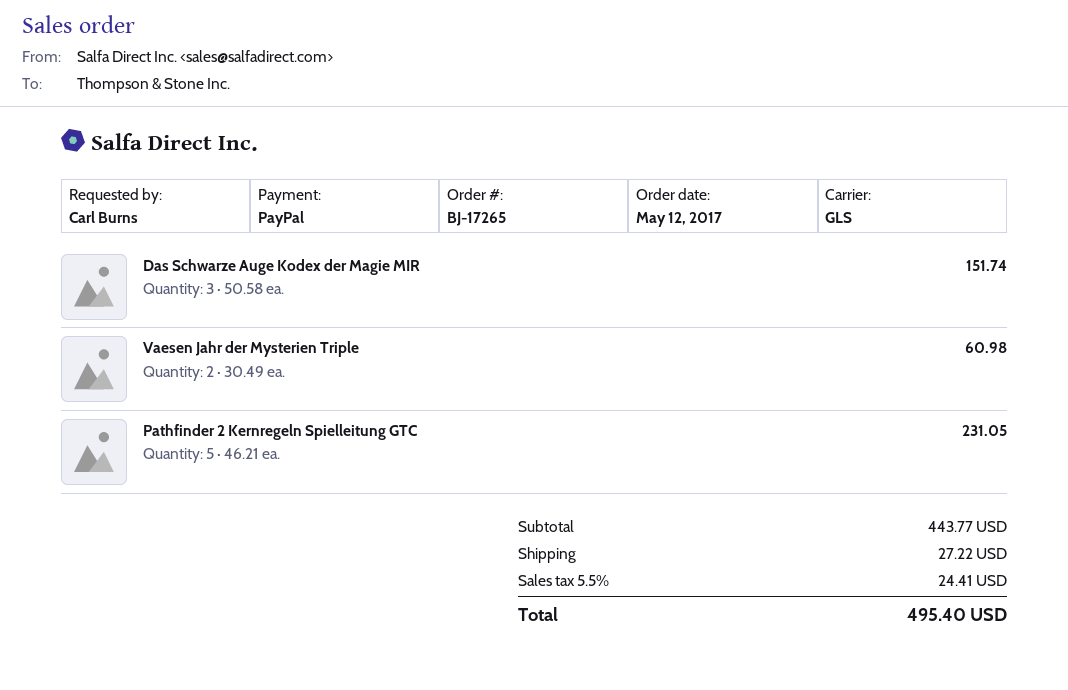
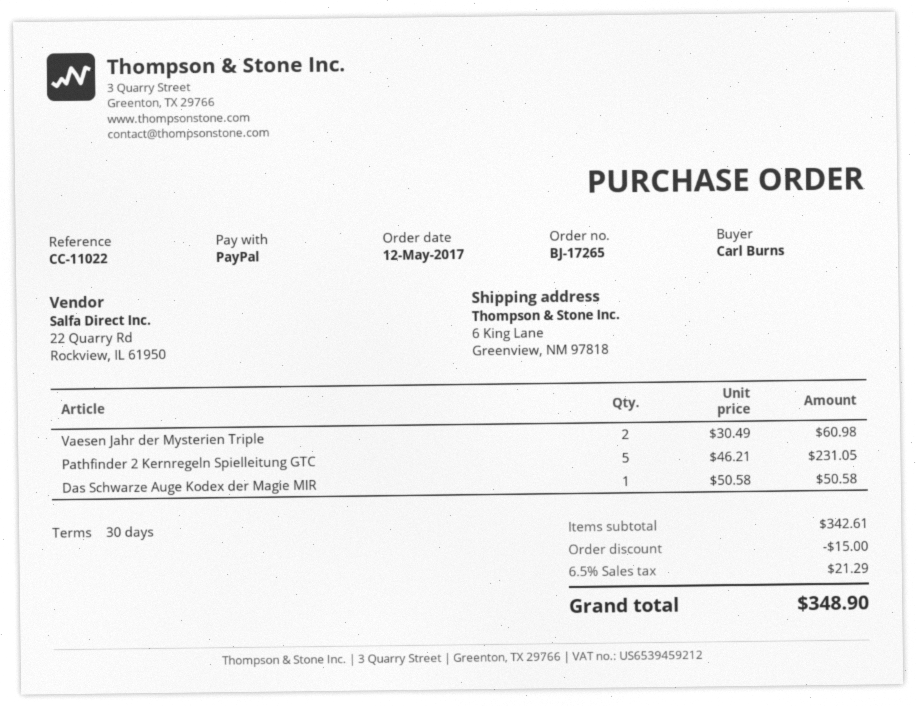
Das Schwarze Auge Kodex der Magie MIR: 3 x 50.58 = 151.74 -> 1 x 50.58 = 50.58
subtotal: 443.77 -> 342.61
discount: none -> 15.00
shipping: 27.22 -> none
tax: 5.5% = 24.41 -> 6.5% = 21.29
total: 495.40 -> 348.90

